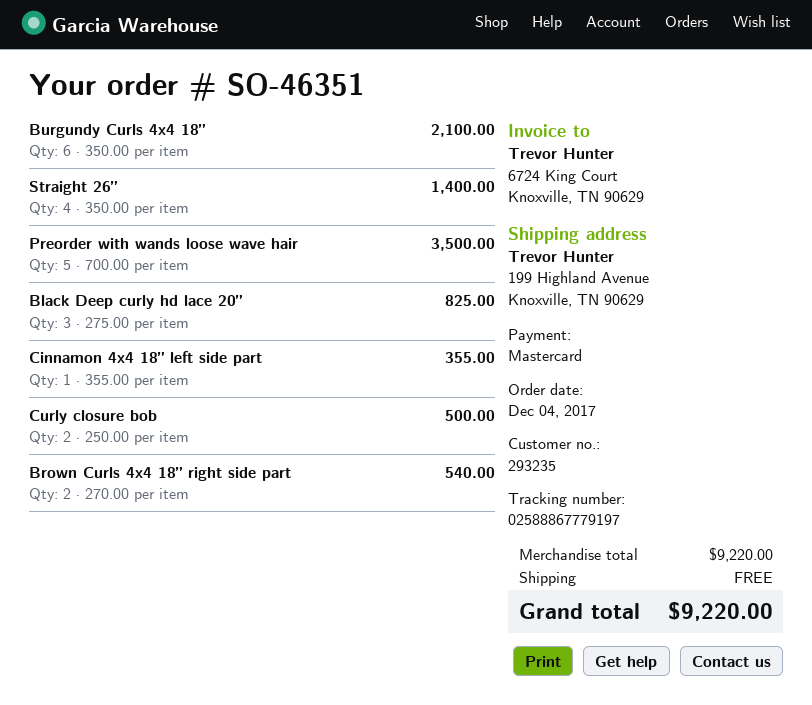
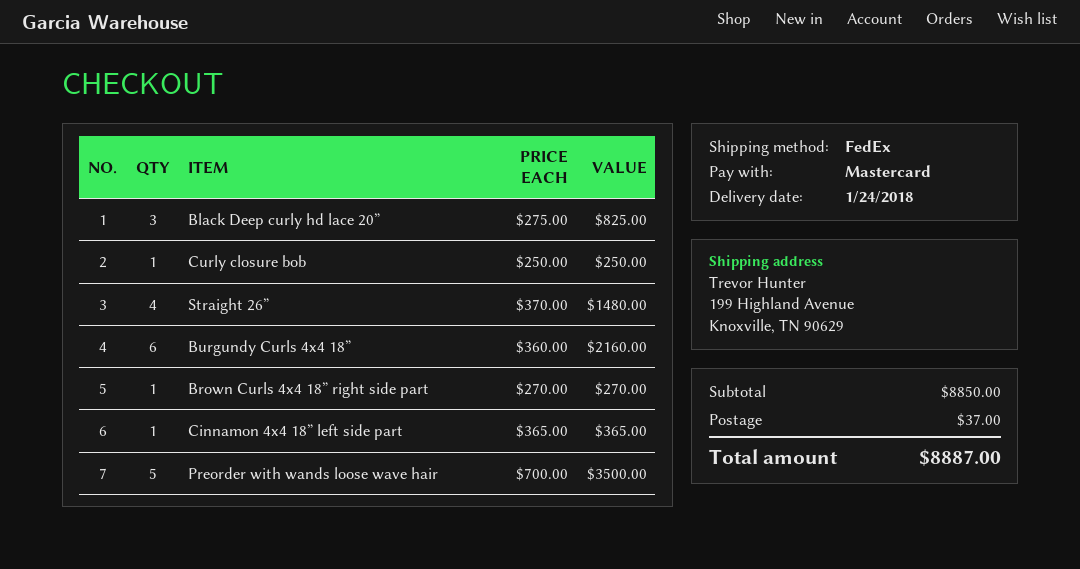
Burgundy Curls 4x4 18”: 6 x 350.00 = 2100.00 -> 6 x 360.00 = 2160.00
Straight 26”: 4 x 350.00 = 1400.00 -> 4 x 370.00 = 1480.00
Cinnamon 4x4 18” left side part: 1 x 355.00 = 355.00 -> 1 x 365.00 = 365.00
Curly closure bob: 2 x 250.00 = 500.00 -> 1 x 250.00 = 250.00
Brown Curls 4x4 18” right side part: 2 x 270.00 = 540.00 -> 1 x 270.00 = 270.00
subtotal: 9220.00 -> 8850.00
shipping: 0.00 -> 37.00
total: 9220.00 -> 8887.00

